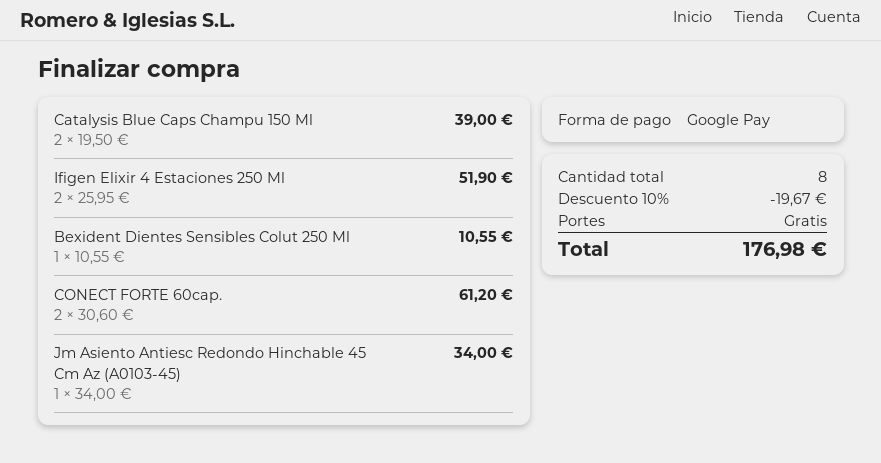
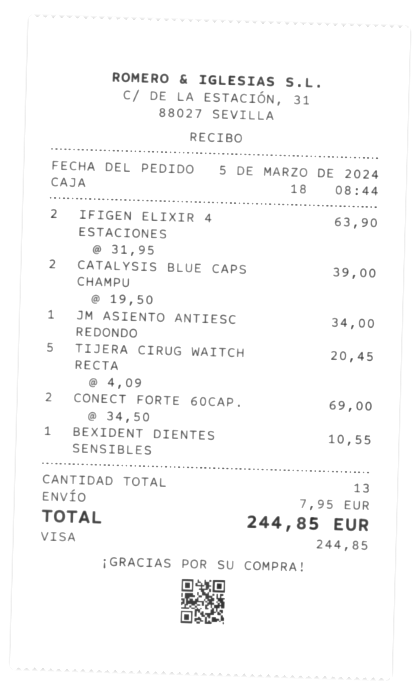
payment method: Google Pay -> Visa
Ifigen Elixir 4 Estaciones 250 Ml: 2 x 25.95 = 51.90 -> 2 x 31.95 = 63.90
CONECT FORTE 60cap.: 2 x 30.60 = 61.20 -> 2 x 34.50 = 69.00
TIJERA CIRUG WAITCH RECTA: none -> 5 x 4.09 = 20.45
total quantity: 8 -> 13
discount: 10% = 19.67 -> none
shipping: 0.00 -> 7.95
total: 176.98 -> 244.85

